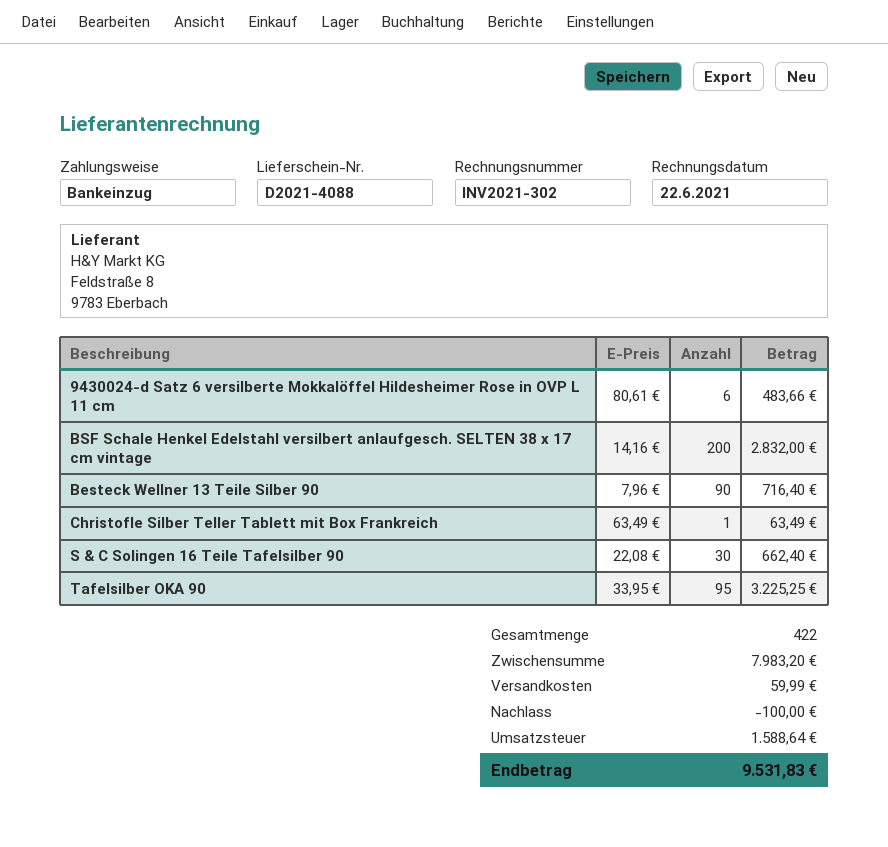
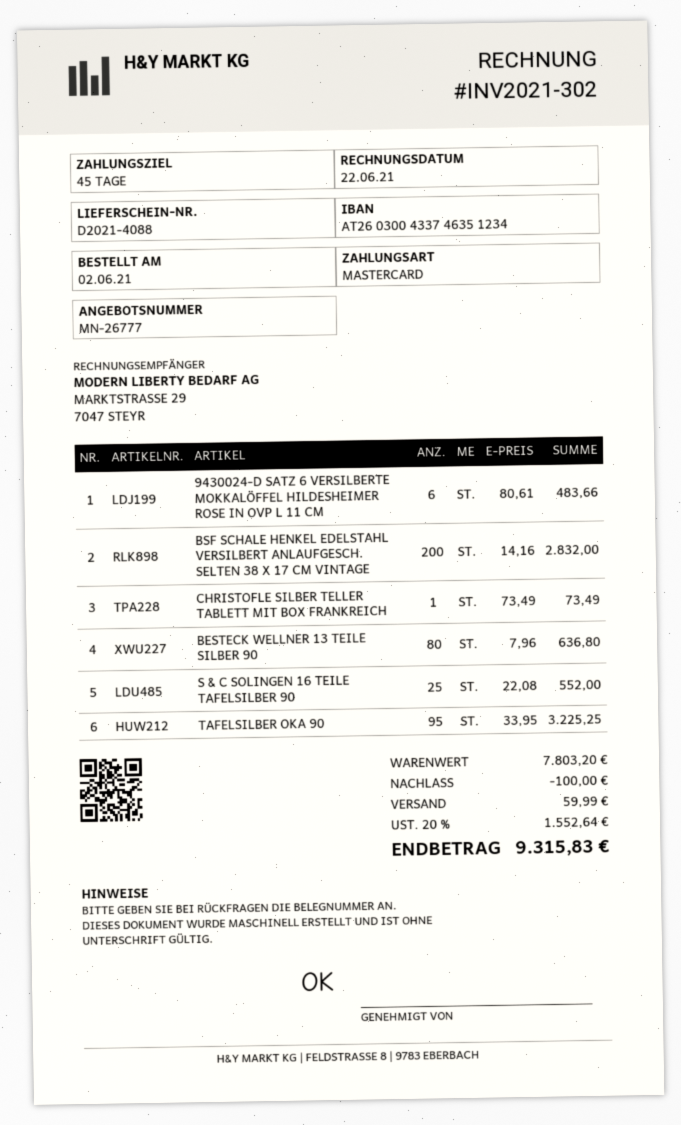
payment method: direct debit -> Mastercard
Besteck Wellner 13 Teile Silber 90: 90 x 7.96 = 716.40 -> 80 x 7.96 = 636.80
Christofle Silber Teller Tablett mit Box Frankreich: 1 x 63.49 = 63.49 -> 1 x 73.49 = 73.49
S & C Solingen 16 Teile Tafelsilber 90: 30 x 22.08 = 662.40 -> 25 x 22.08 = 552.00
subtotal: 7983.20 -> 7803.20
tax: 1588.64 -> 1552.64
total: 9531.83 -> 9315.83

